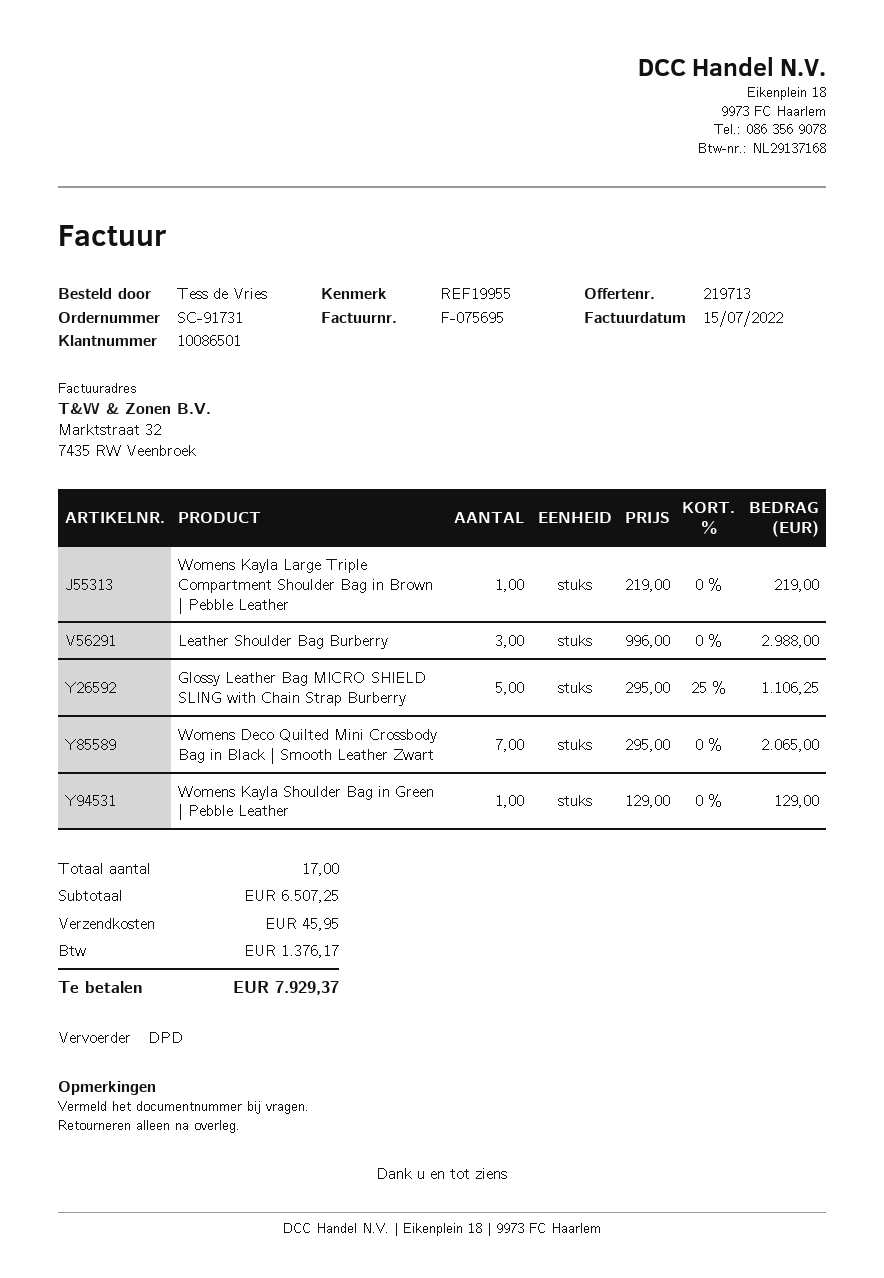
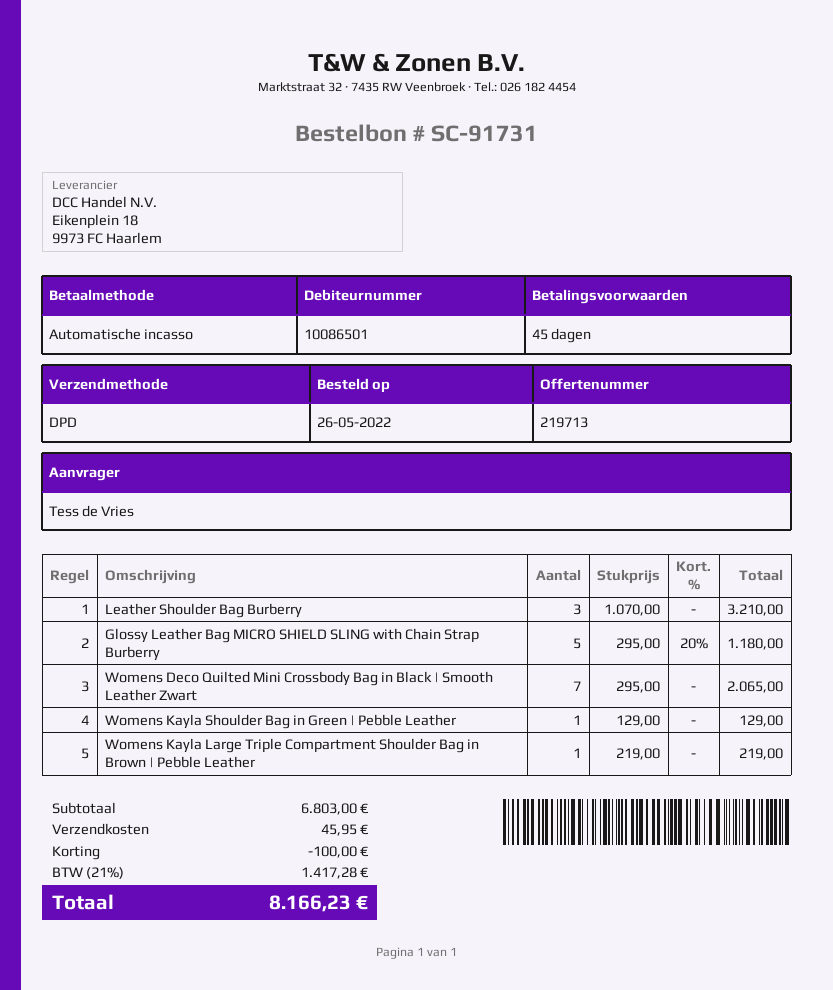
Leather Shoulder Bag Burberry: 3 x 996.00 = 2988.00 -> 3 x 1070.00 = 3210.00
Glossy Leather Bag MICRO SHIELD SLING with Chain Strap Burberry: 5 x 295.00 - 25% = 1106.25 -> 5 x 295.00 - 20% = 1180.00
subtotal: 6507.25 -> 6803.00
discount: none -> 100.00
tax: 1376.17 -> 1417.28
total: 7929.37 -> 8166.23

